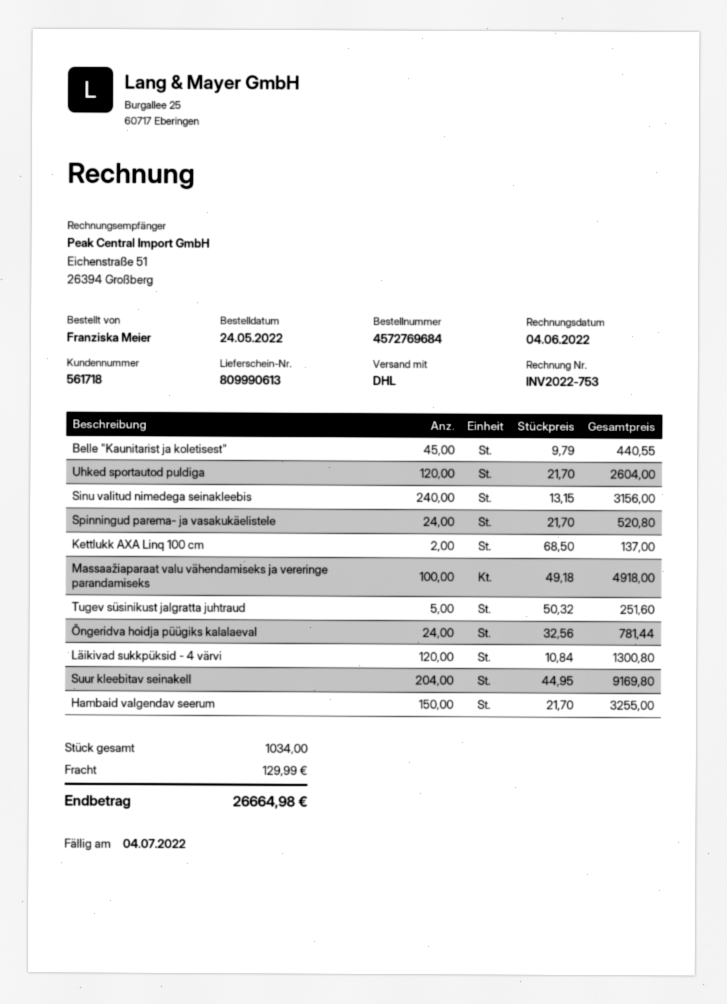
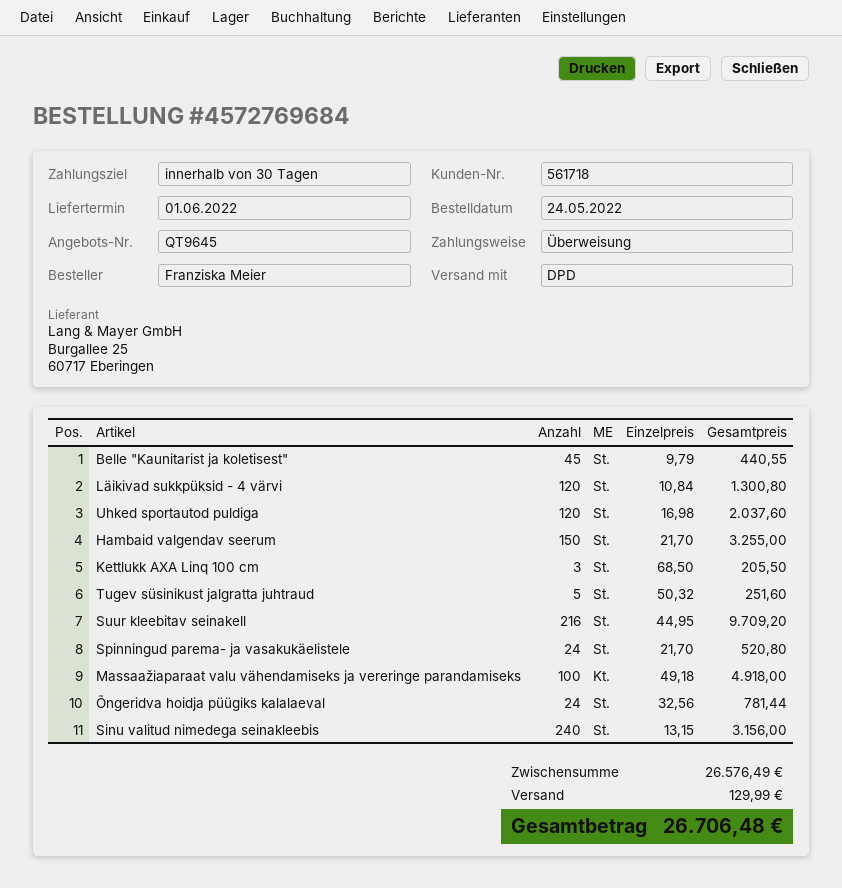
shipping method: DHL -> DPD
Uhked sportautod puldiga: 120 x 21.70 = 2604.00 -> 120 x 16.98 = 2037.60
Kettlukk AXA Linq 100 cm: 2 x 68.50 = 137.00 -> 3 x 68.50 = 205.50
Suur kleebitav seinakell: 204 x 44.95 = 9169.80 -> 216 x 44.95 = 9709.20
total: 26664.98 -> 26706.48

